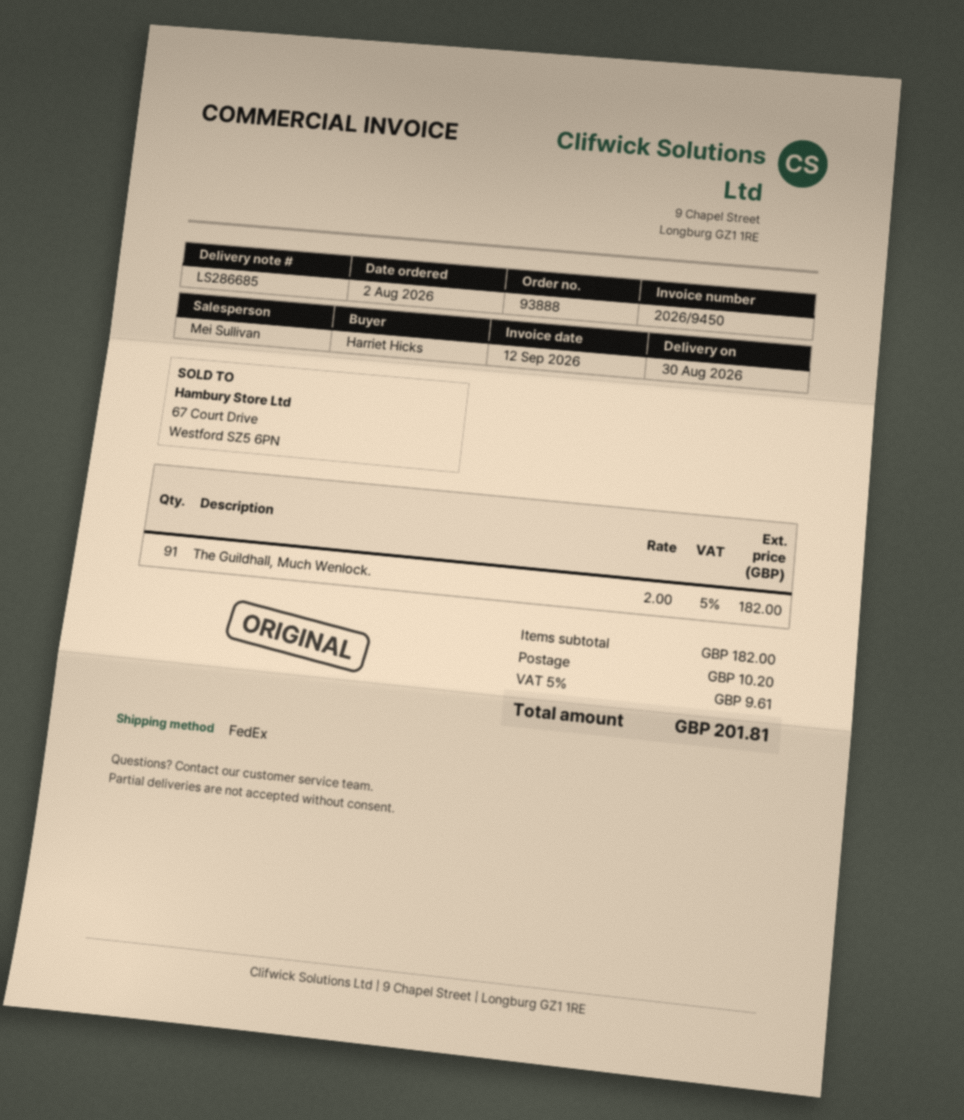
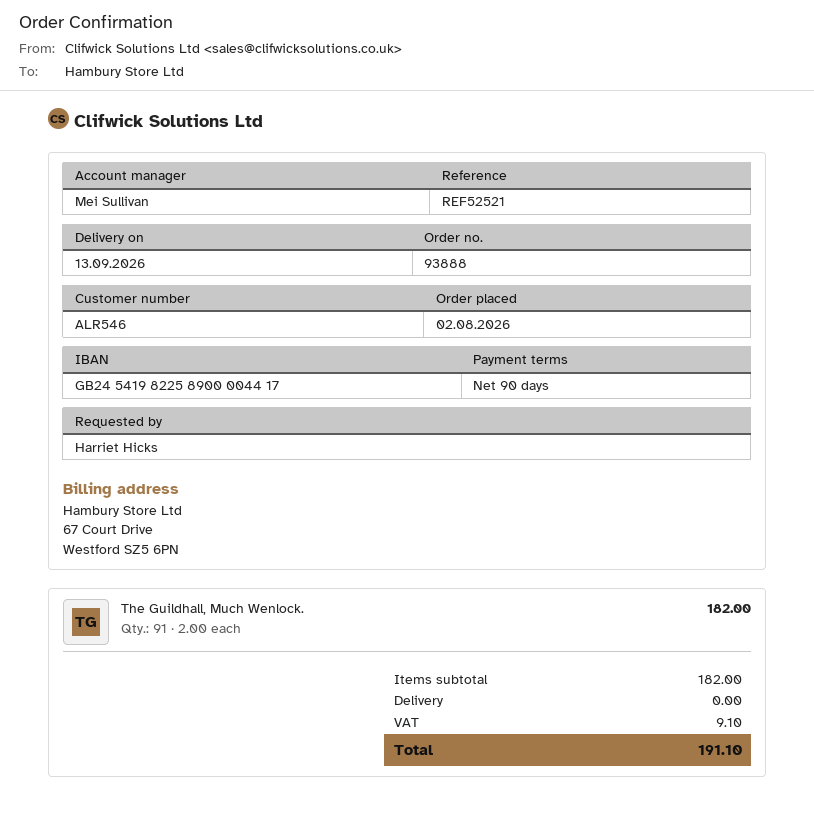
delivery date: 2026-08-30 -> 2026-09-13
shipping: 10.20 -> 0.00
tax: 9.61 -> 9.10
total: 201.81 -> 191.10

